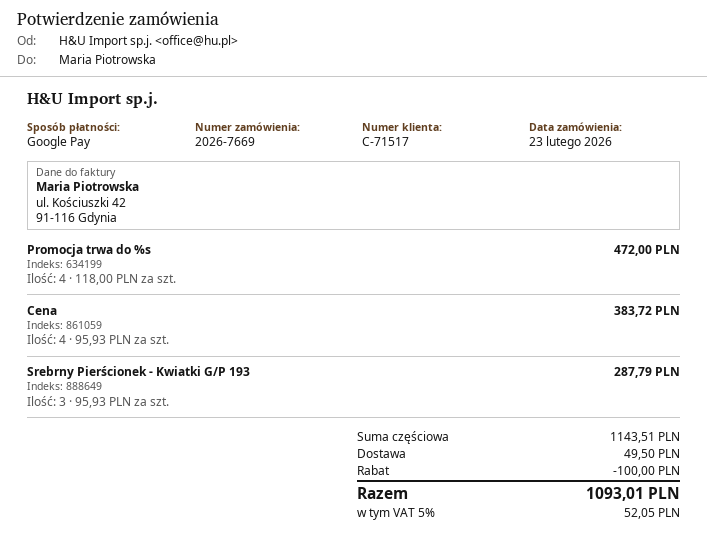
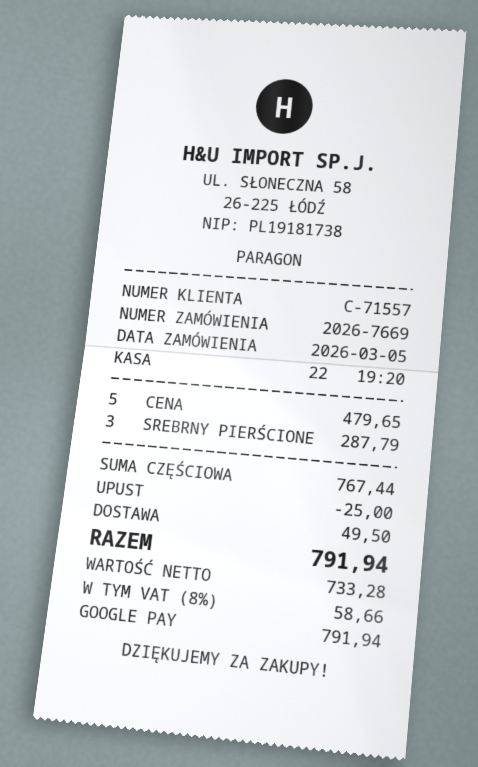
order date: 2026-02-23 -> 2026-03-05
customer number: C-71517 -> C-71557
Promocja trwa do %s: 4 for 472.00 -> none
Cena: 4 for 383.72 -> 5 for 479.65
subtotal: 1143.51 -> 767.44
discount: 100.00 -> 25.00
tax: 5% = 52.05 -> 8% = 58.66
total: 1093.01 -> 791.94

